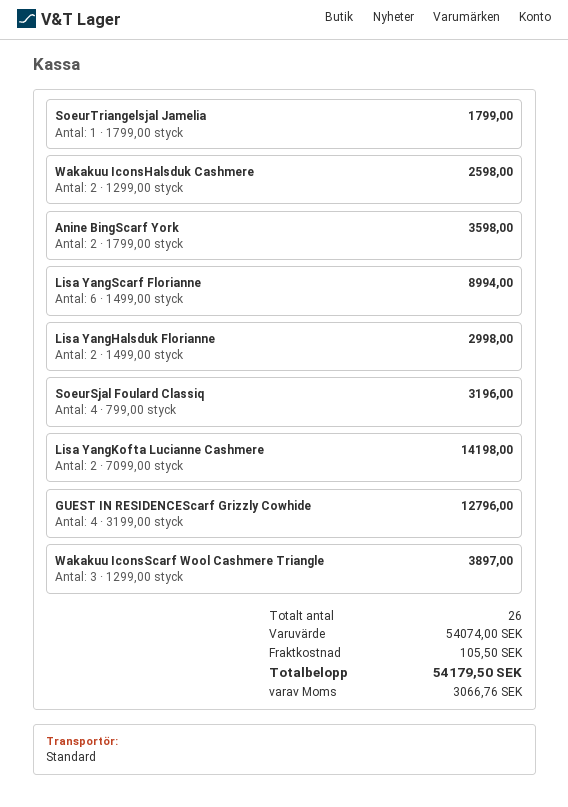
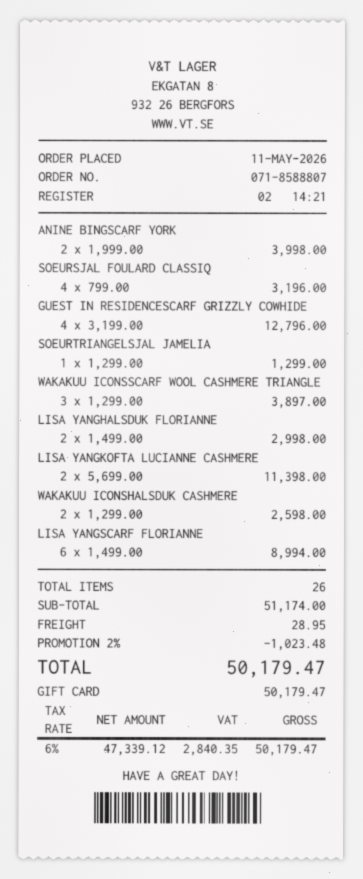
SoeurTriangelsjal Jamelia: 1 x 1799.00 = 1799.00 -> 1 x 1299.00 = 1299.00
Anine BingScarf York: 2 x 1799.00 = 3598.00 -> 2 x 1999.00 = 3998.00
Lisa YangKofta Lucianne Cashmere: 2 x 7099.00 = 14198.00 -> 2 x 5699.00 = 11398.00
subtotal: 54074.00 -> 51174.00
discount: none -> 2% = 1023.48
shipping: 105.50 -> 28.95
tax: 3066.76 -> 2840.35
total: 54179.50 -> 50179.47

